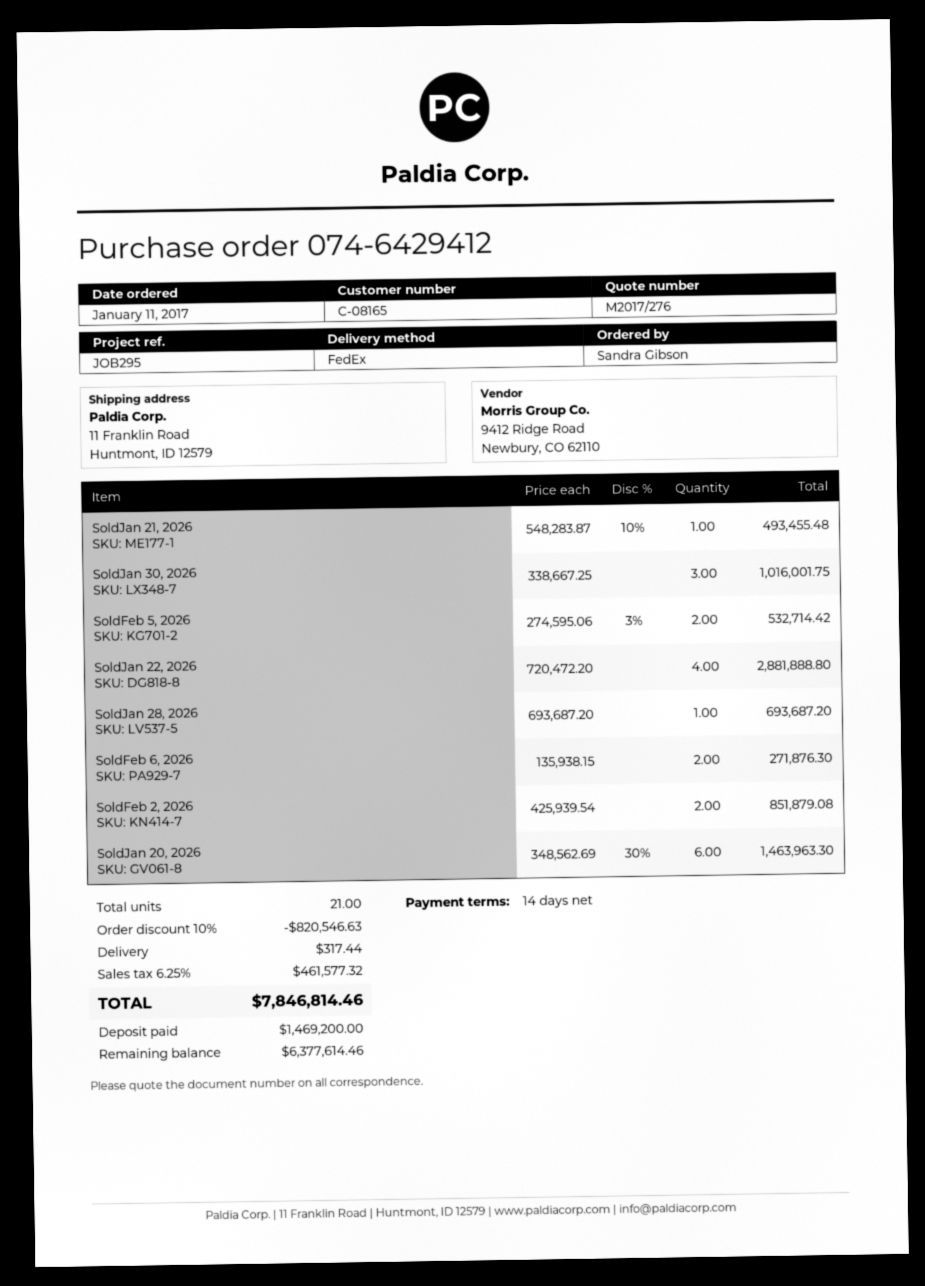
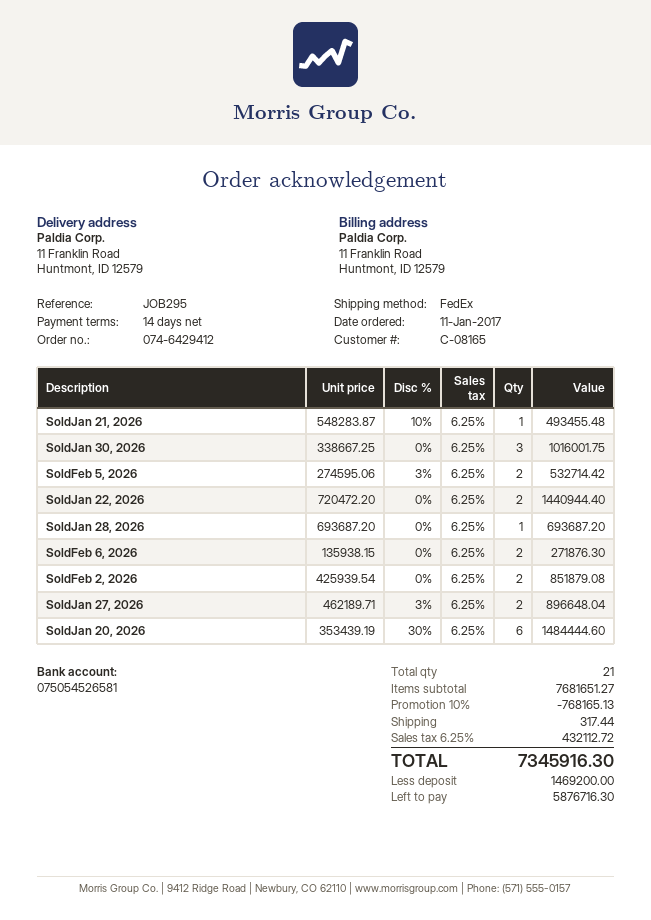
SoldJan 22, 2026: 4 x 720472.20 = 2881888.80 -> 2 x 720472.20 = 1440944.40
SoldJan 20, 2026: 6 x 348562.69 - 30% = 1463963.30 -> 6 x 353439.19 - 30% = 1484444.60
SoldJan 27, 2026: none -> 2 x 462189.71 - 3% = 896648.04
discount: 10% = 820546.63 -> 10% = 768165.13
tax: 6.25% = 461577.32 -> 6.25% = 432112.72
total: 7846814.46 -> 7345916.30
balance: 6377614.46 -> 5876716.30

